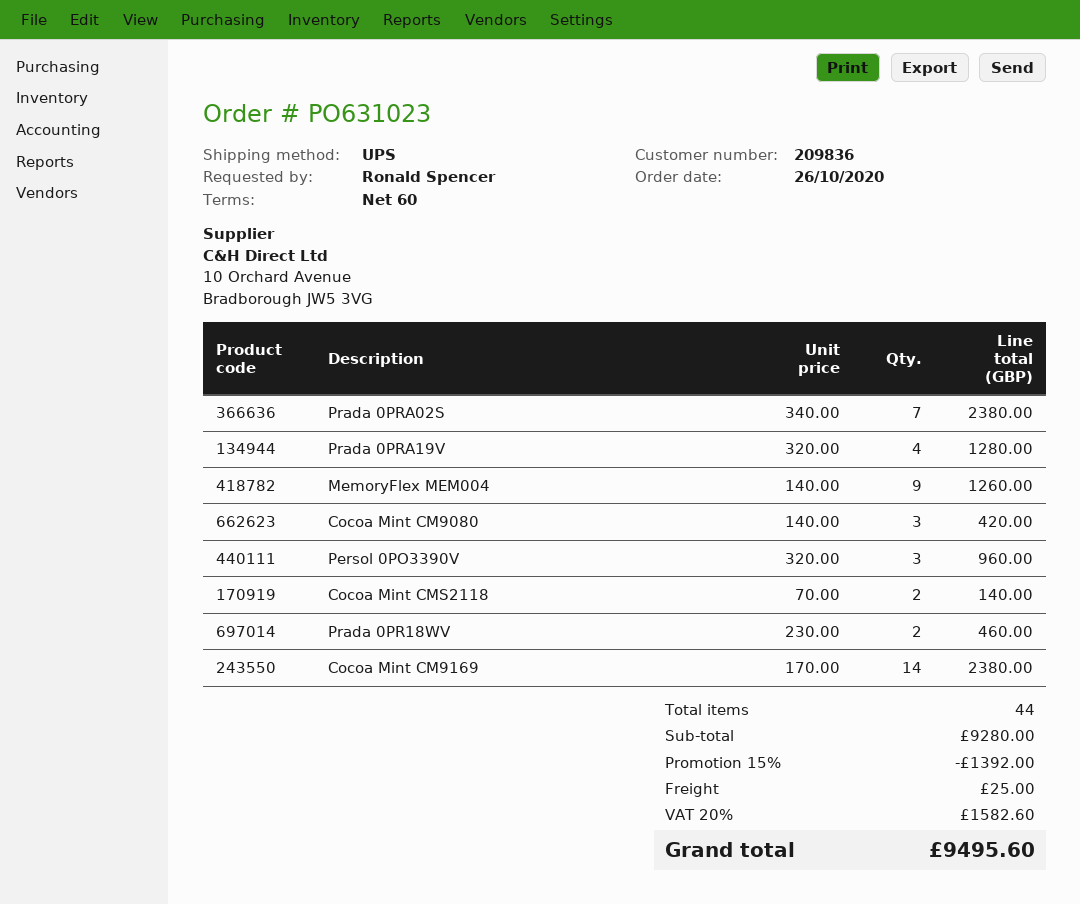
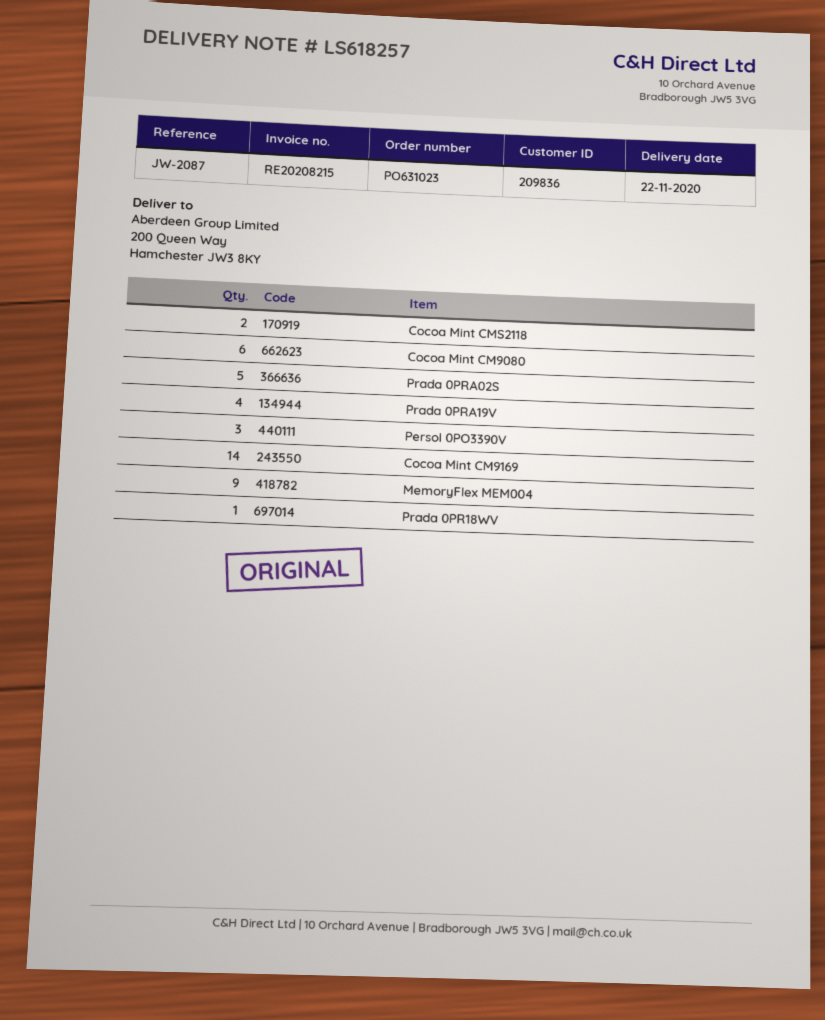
Prada 0PRA02S: 7 -> 5
Cocoa Mint CM9080: 3 -> 6
Prada 0PR18WV: 2 -> 1

